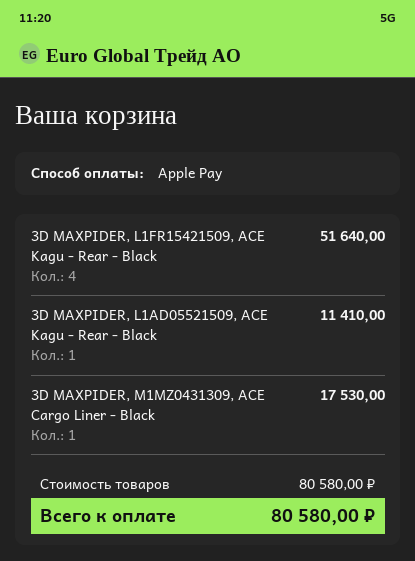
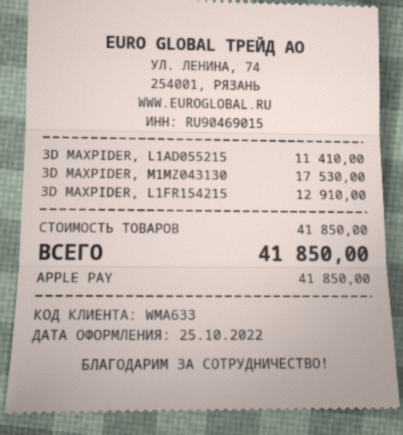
3D MAXPIDER, L1FR15421509, ACE Kagu - Rear - Black: 4 for 51640.00 -> 1 for 12910.00
subtotal: 80580.00 -> 41850.00
total: 80580.00 -> 41850.00

